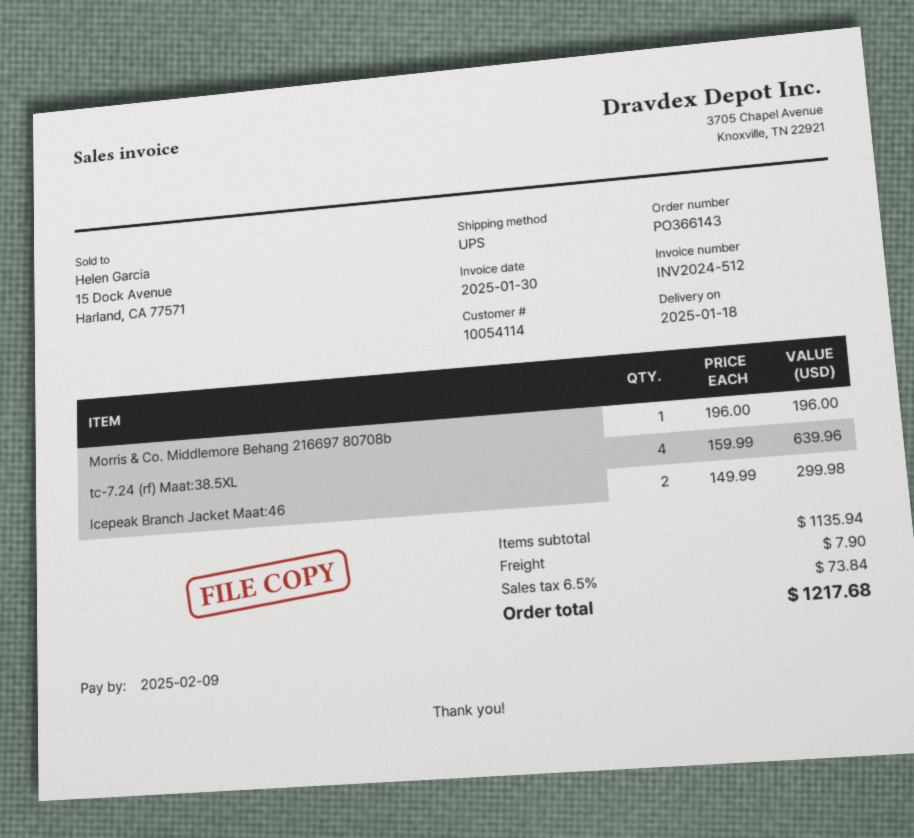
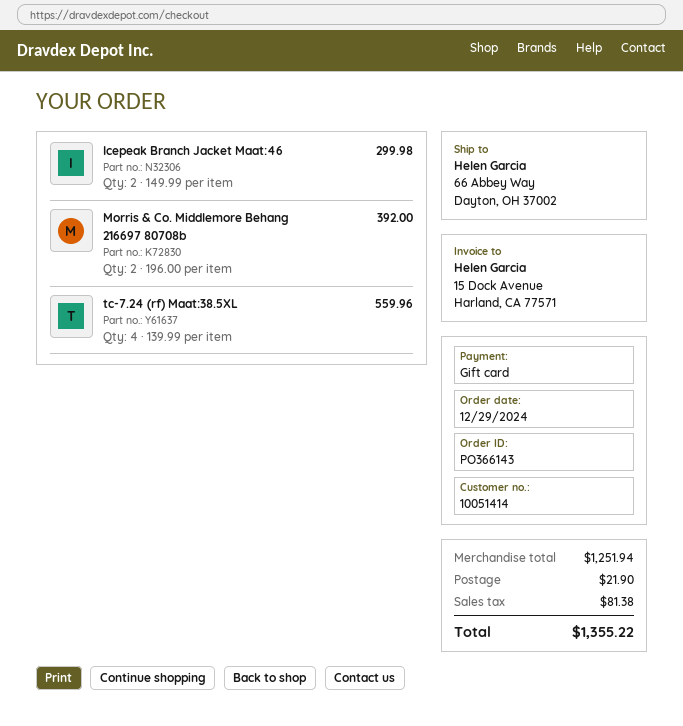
customer number: 10054114 -> 10051414
Morris & Co. Middlemore Behang 216697 80708b: 1 x 196.00 = 196.00 -> 2 x 196.00 = 392.00
tc-7.24 (rf) Maat:38.5XL: 4 x 159.99 = 639.96 -> 4 x 139.99 = 559.96
subtotal: 1135.94 -> 1251.94
shipping: 7.90 -> 21.90
tax: 73.84 -> 81.38
total: 1217.68 -> 1355.22

